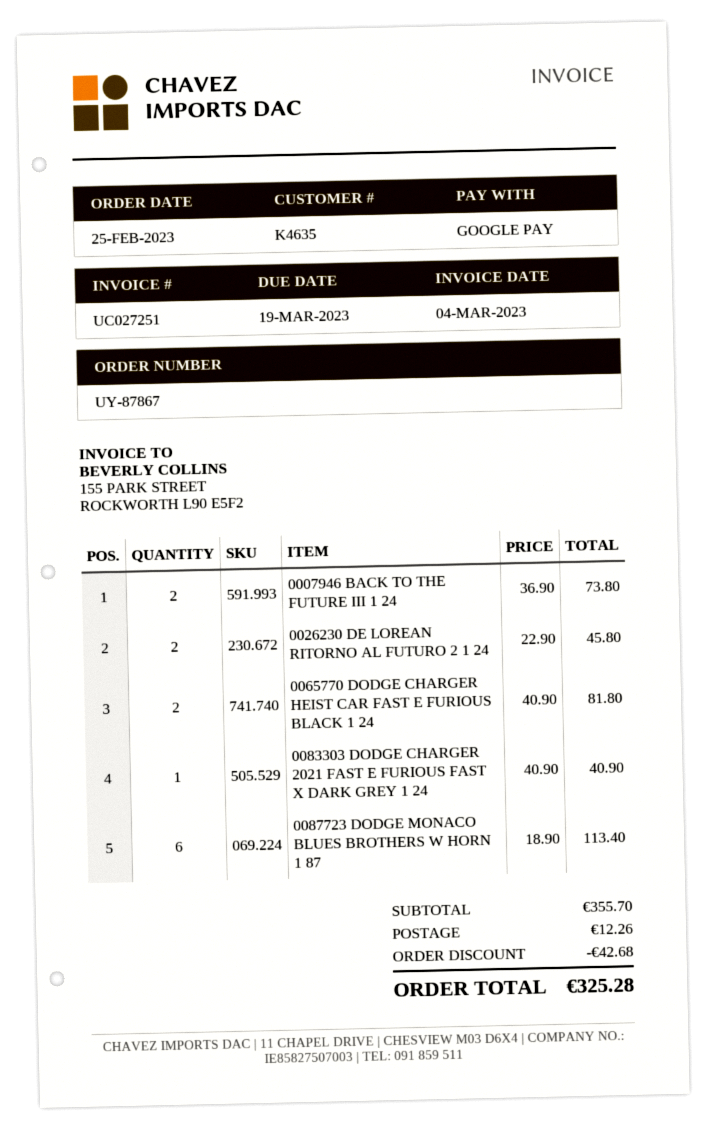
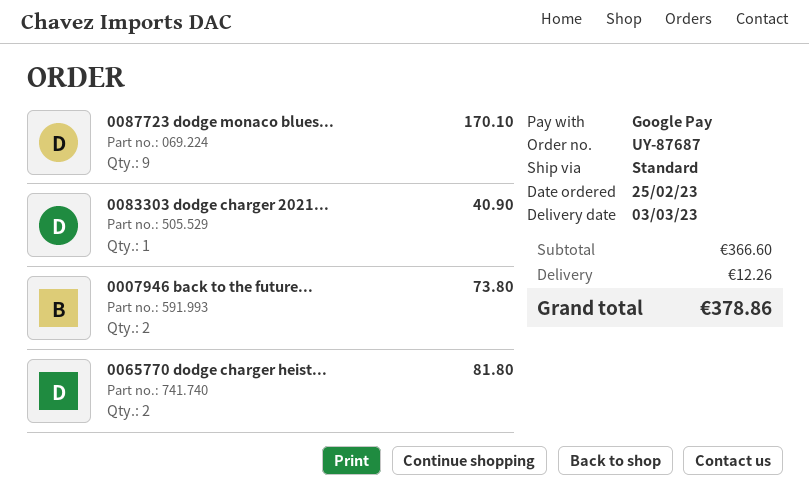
order number: UY-87867 -> UY-87687
0026230 DE LOREAN RITORNO AL FUTURO 2 1 24: 2 for 45.80 -> none
0087723 DODGE MONACO BLUES BROTHERS W HORN 1 87: 6 for 113.40 -> 9 for 170.10
subtotal: 355.70 -> 366.60
discount: 42.68 -> none
total: 325.28 -> 378.86

